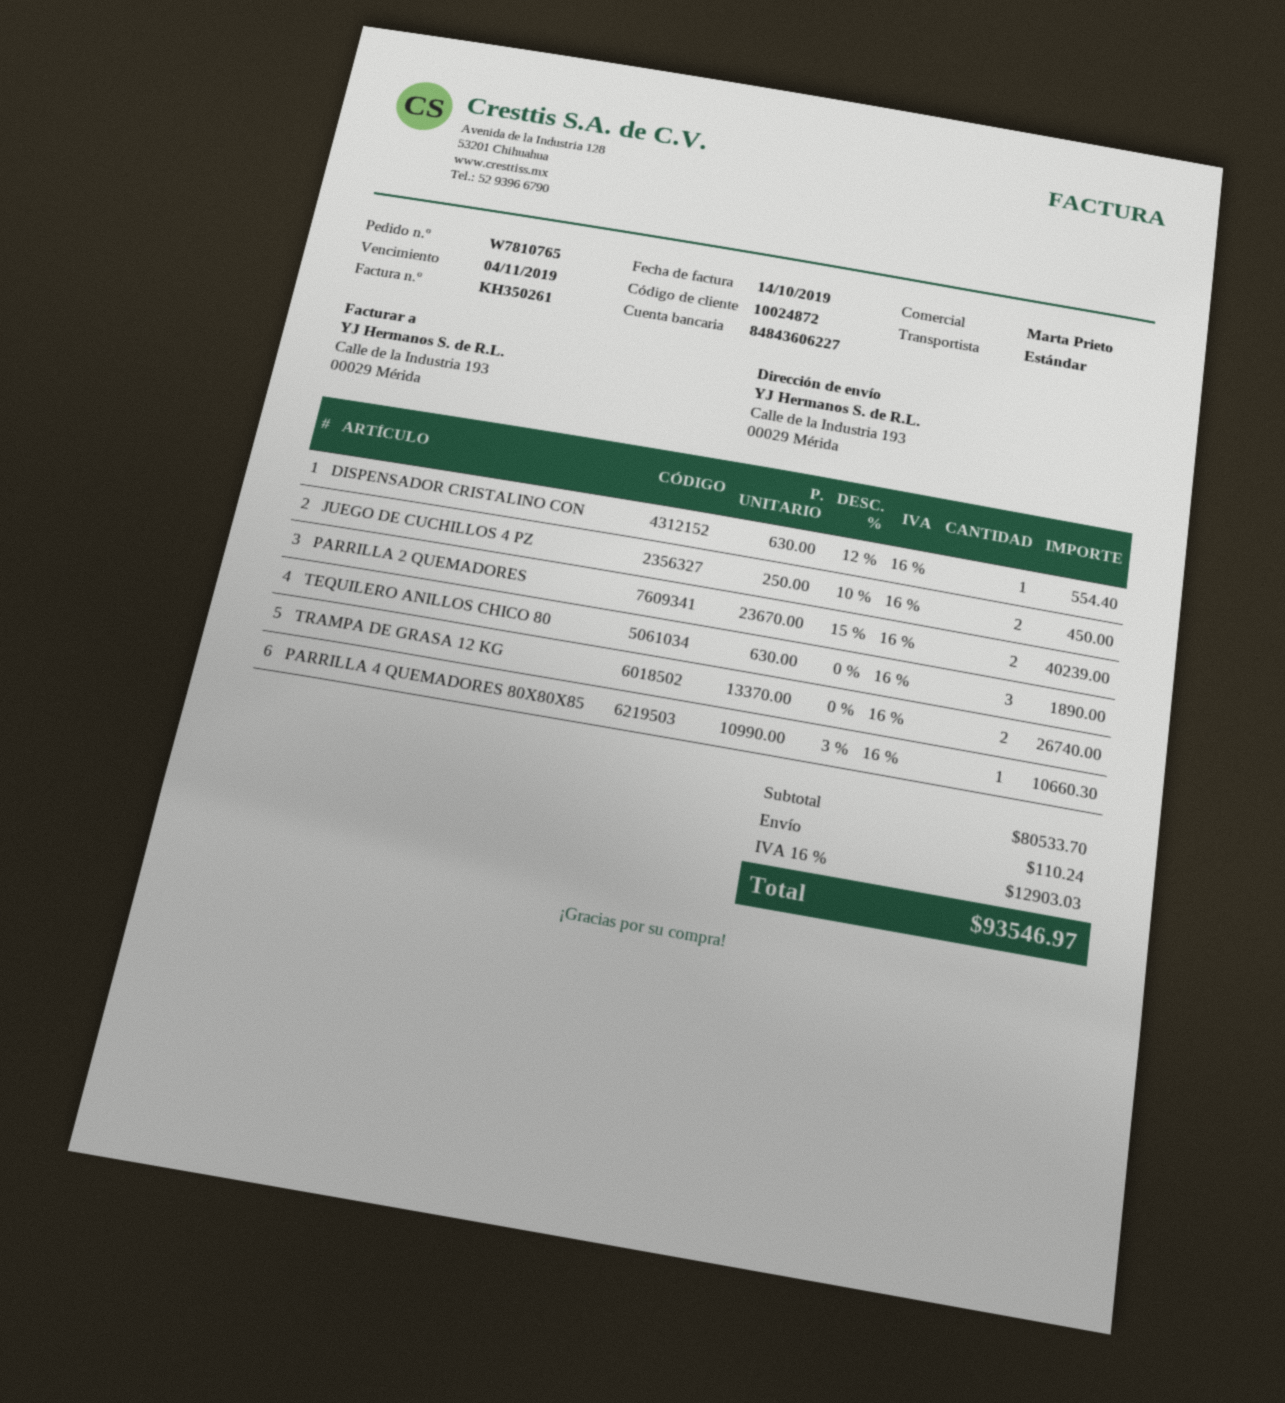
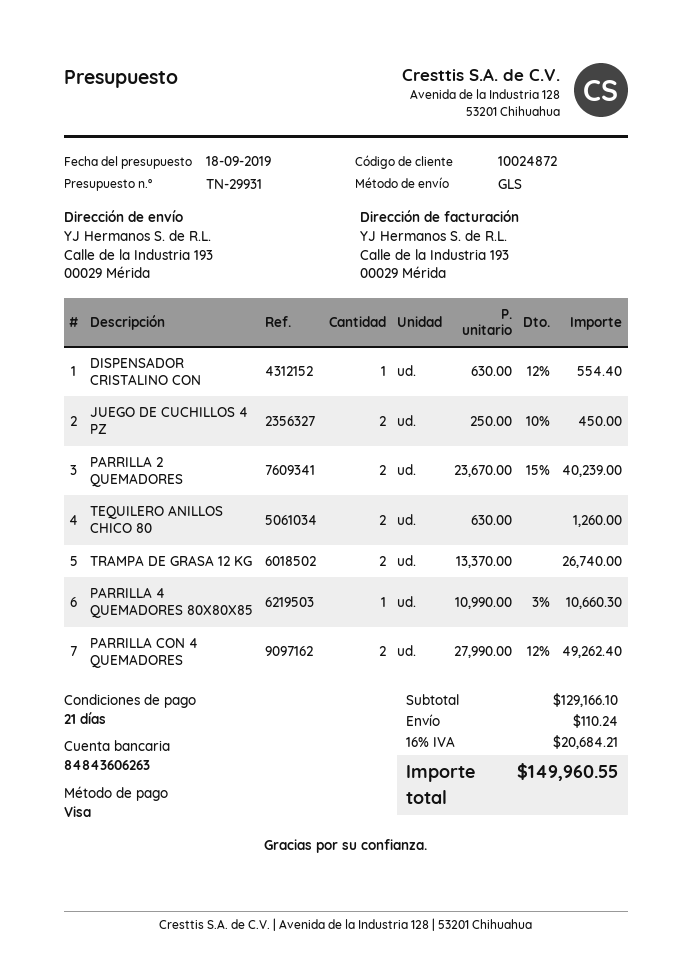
bank account: 84843606227 -> 84843606263
shipping method: standard -> GLS
TEQUILERO ANILLOS CHICO 80: 3 x 630.00 = 1890.00 -> 2 x 630.00 = 1260.00
PARRILLA CON 4 QUEMADORES: none -> 2 x 27990.00 - 12% = 49262.40
subtotal: 80533.70 -> 129166.10
tax: 16% = 12903.03 -> 16% = 20684.21
total: 93546.97 -> 149960.55

